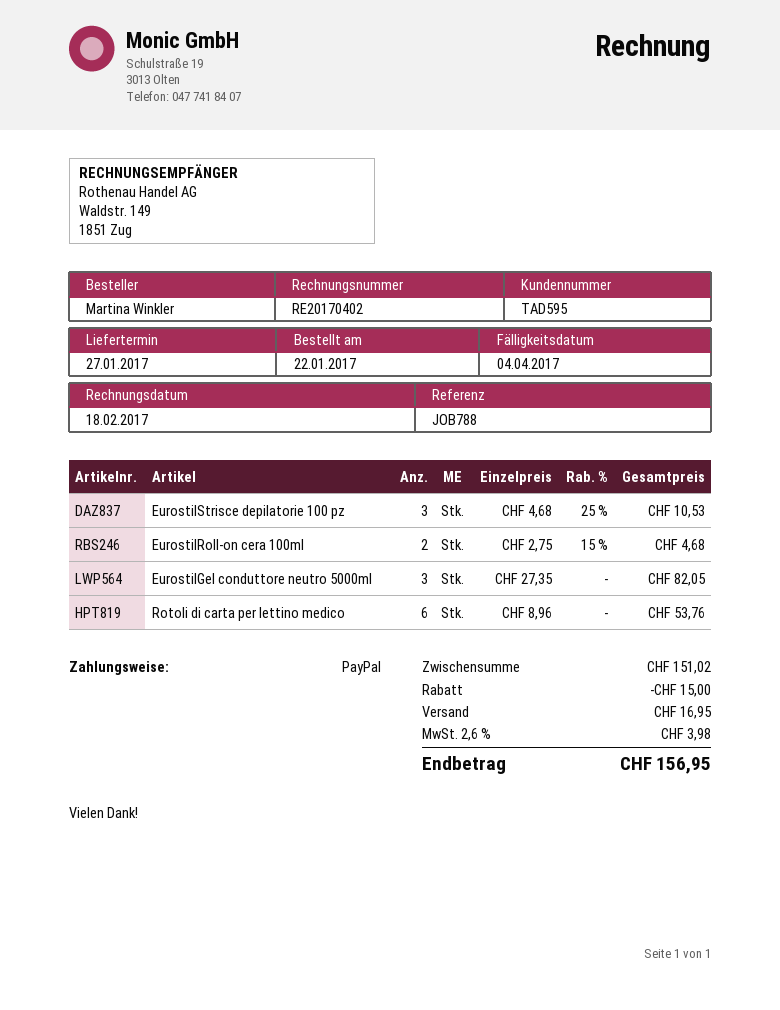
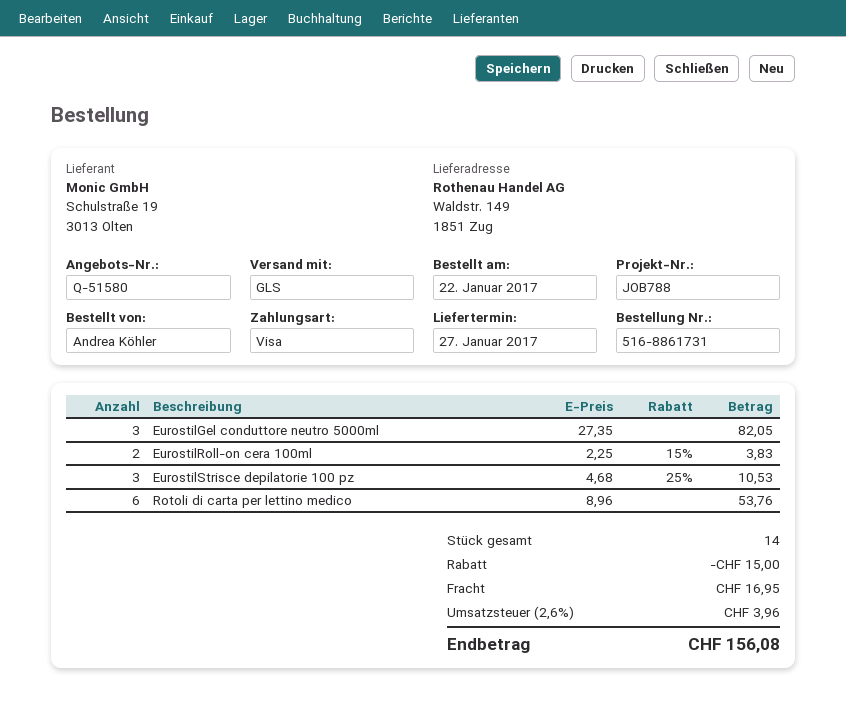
ordered by: Martina Winkler -> Andrea Köhler
payment method: PayPal -> Visa
EurostilRoll-on cera 100ml: 2 x 2.75 - 15% = 4.68 -> 2 x 2.25 - 15% = 3.83
tax: 2.6% = 3.98 -> 2.6% = 3.96
total: 156.95 -> 156.08

